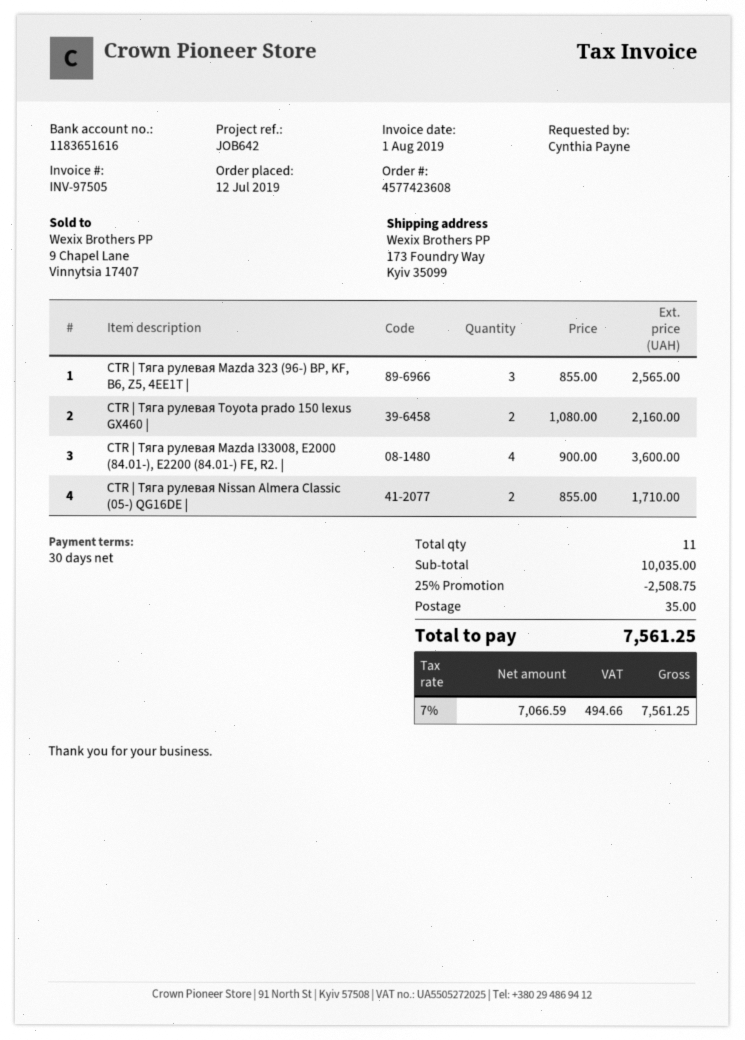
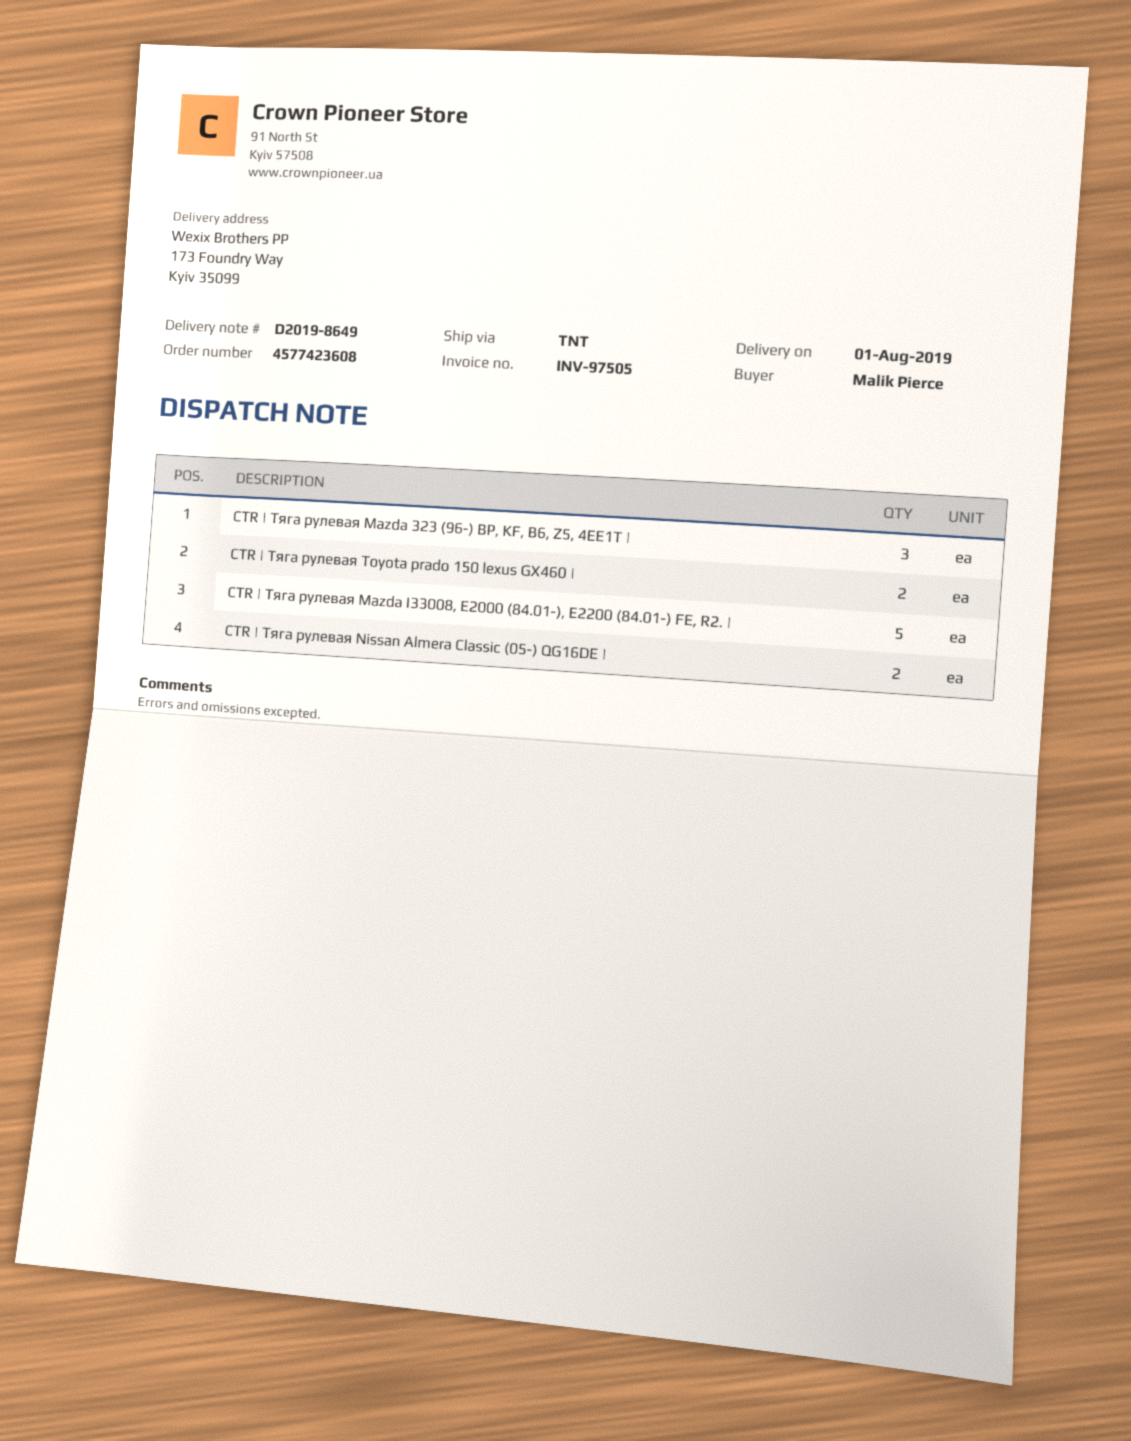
ordered by: Cynthia Payne -> Malik Pierce
CTR | Тяга рулевая Mazda I33008, E2000 (84.01-), E2200 (84.01-) FE, R2. |: 4 -> 5

